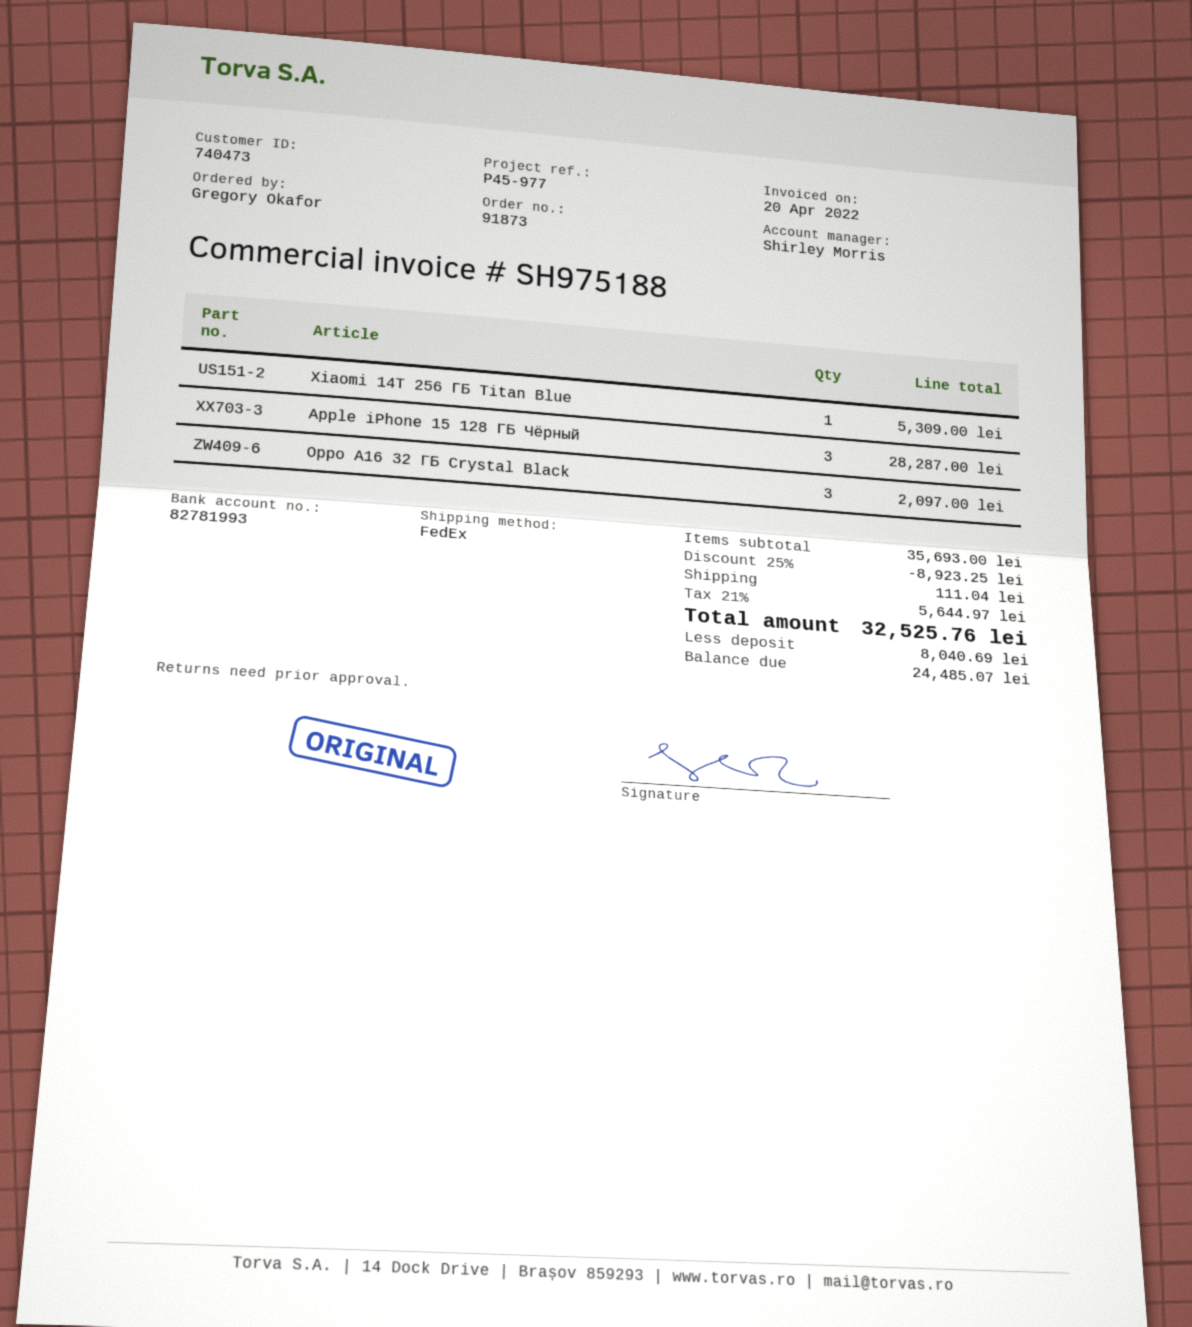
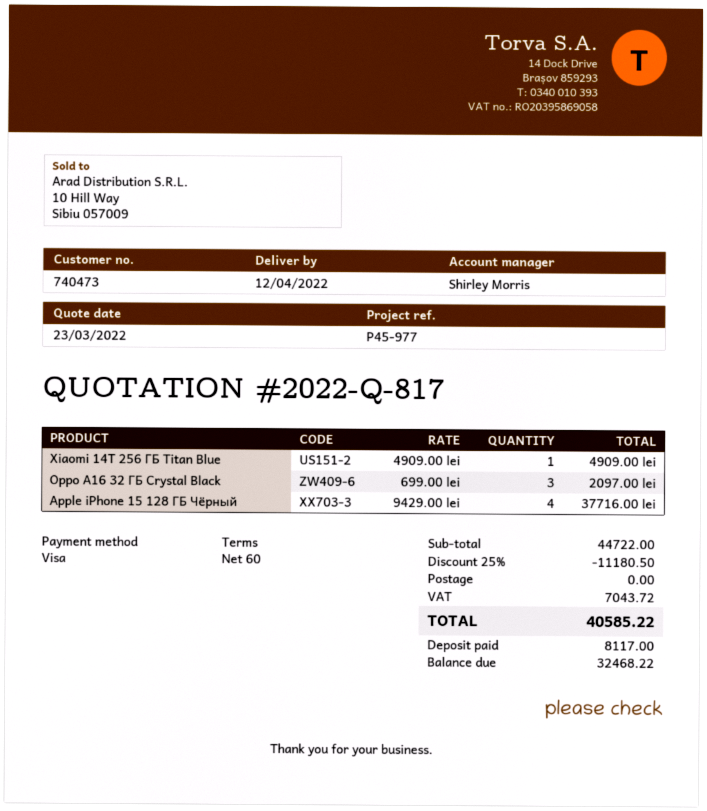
Xiaomi 14T 256 ГБ Titan Blue: 1 for 5309.00 -> 1 for 4909.00
Apple iPhone 15 128 ГБ Чёрный: 3 for 28287.00 -> 4 for 37716.00
subtotal: 35693.00 -> 44722.00
discount: 25% = 8923.25 -> 25% = 11180.50
shipping: 111.04 -> 0.00
tax: 5644.97 -> 7043.72
total: 32525.76 -> 40585.22
deposit: 8040.69 -> 8117.00
balance: 24485.07 -> 32468.22

